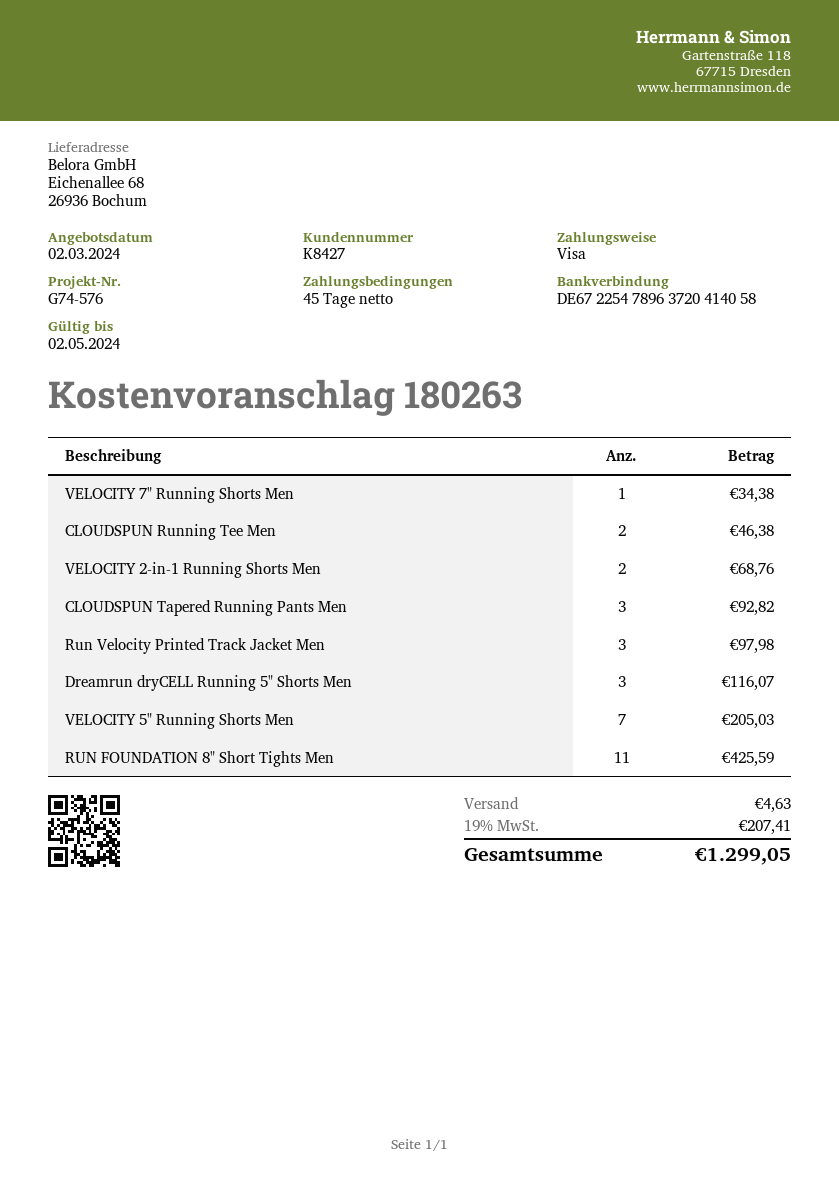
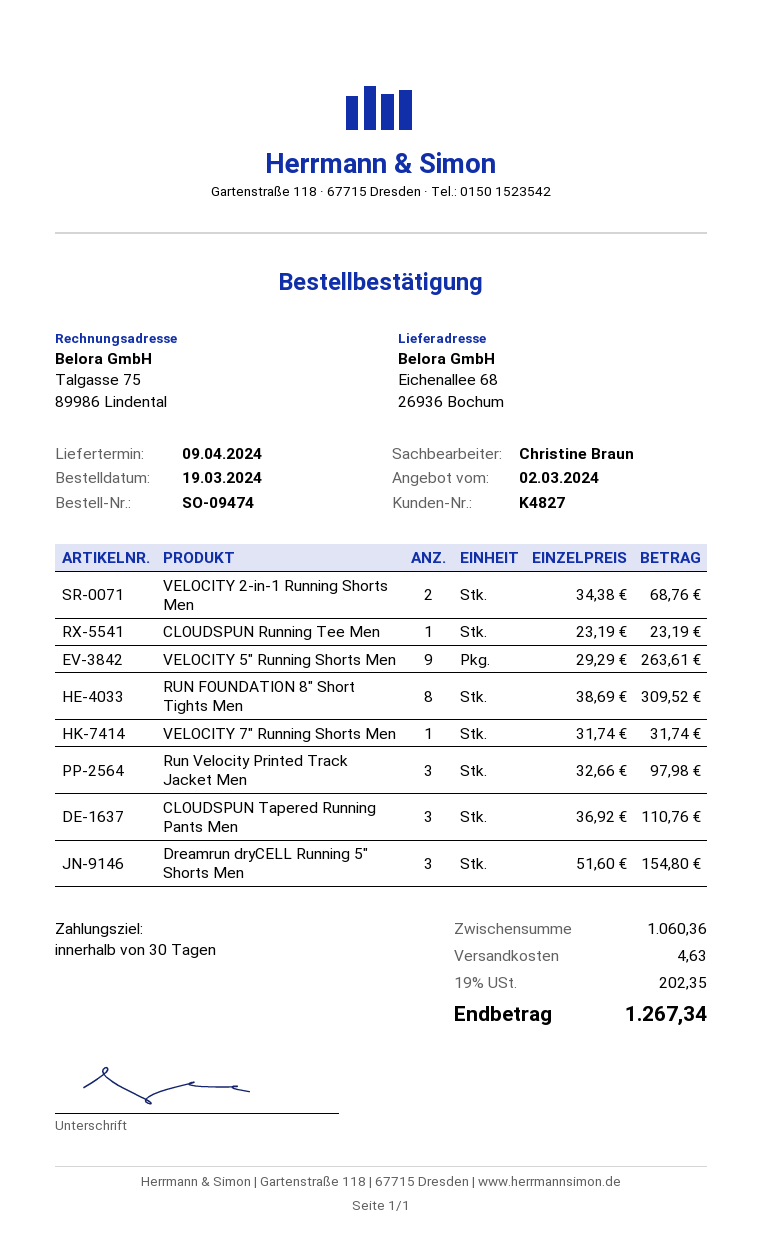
payment terms: 45 days -> 30 days
customer number: K8427 -> K4827
VELOCITY 7" Running Shorts Men: 1 for 34.38 -> 1 for 31.74
CLOUDSPUN Running Tee Men: 2 for 46.38 -> 1 for 23.19
CLOUDSPUN Tapered Running Pants Men: 3 for 92.82 -> 3 for 110.76
Dreamrun dryCELL Running 5" Shorts Men: 3 for 116.07 -> 3 for 154.80
VELOCITY 5" Running Shorts Men: 7 for 205.03 -> 9 for 263.61
RUN FOUNDATION 8" Short Tights Men: 11 for 425.59 -> 8 for 309.52
tax: 19% = 207.41 -> 19% = 202.35
total: 1299.05 -> 1267.34

